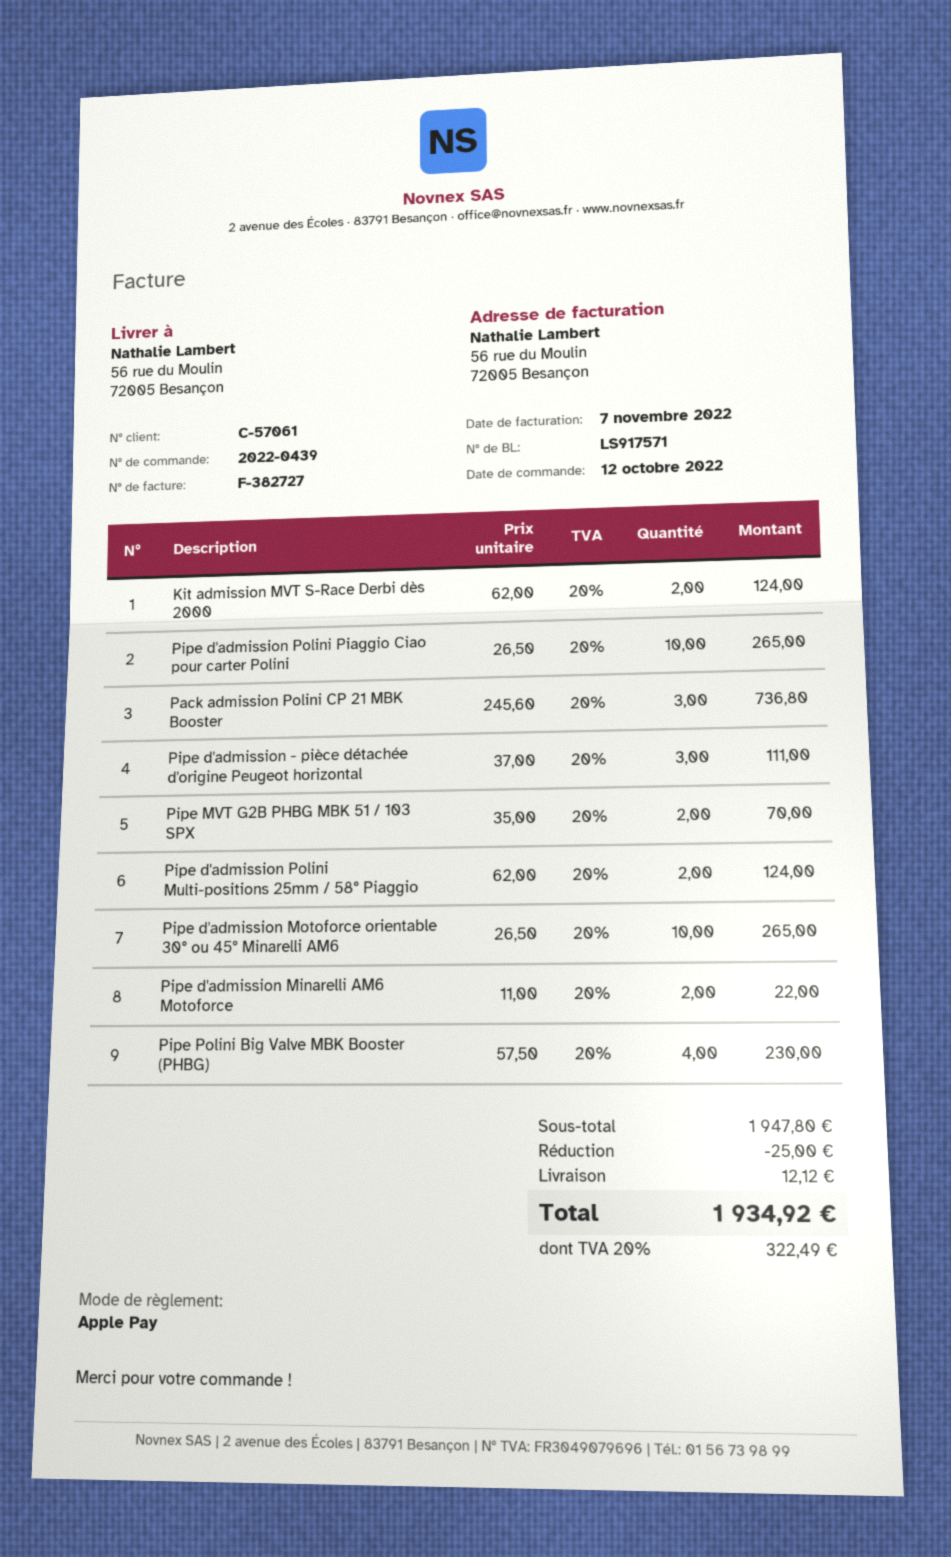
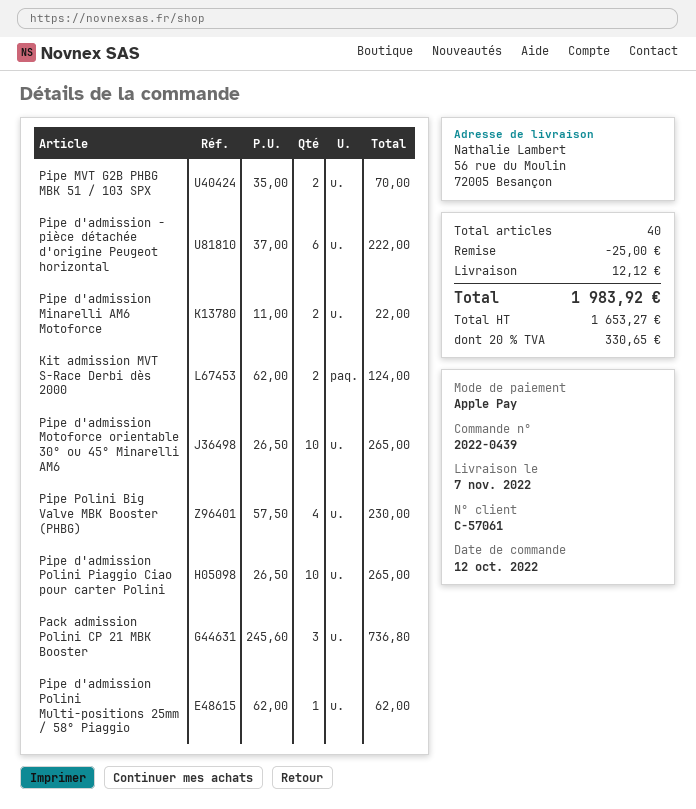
Pipe d'admission - pièce détachée d'origine Peugeot horizontal: 3 x 37.00 = 111.00 -> 6 x 37.00 = 222.00
Pipe d'admission Polini Multi-positions 25mm / 58° Piaggio: 2 x 62.00 = 124.00 -> 1 x 62.00 = 62.00
tax: 20% = 322.49 -> 20% = 330.65
total: 1934.92 -> 1983.92

